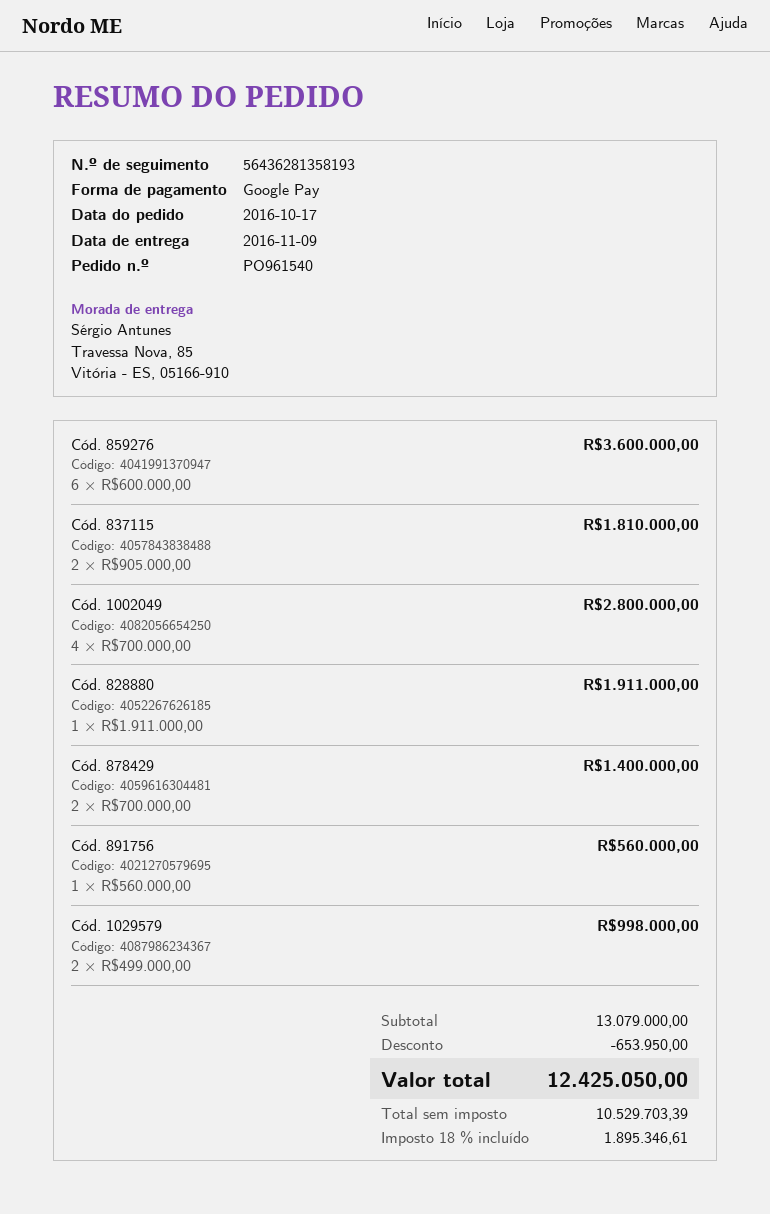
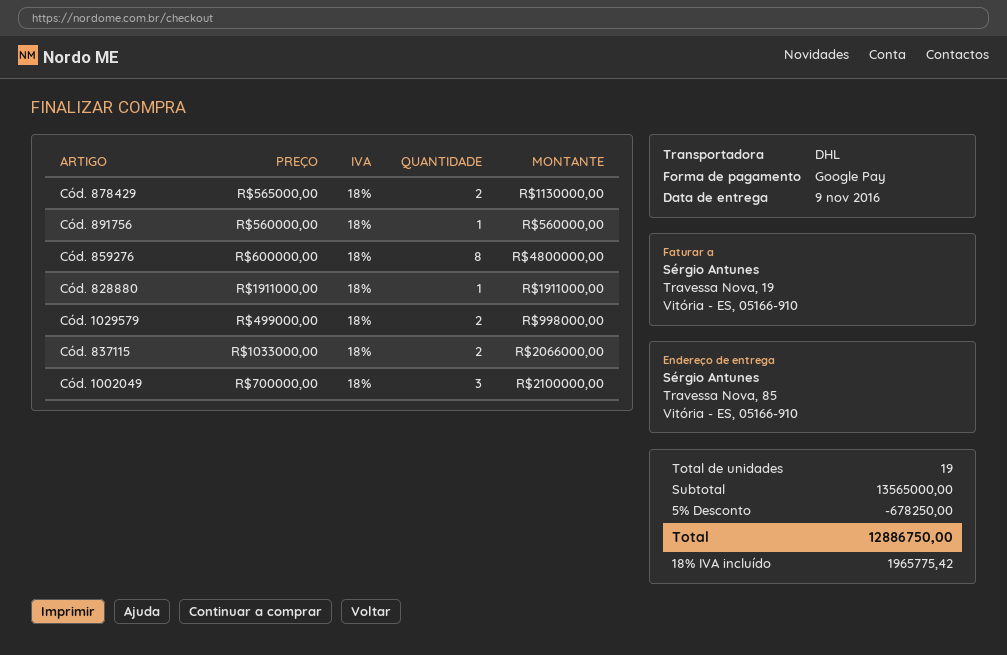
Cód. 859276: 6 x 600000.00 = 3600000.00 -> 8 x 600000.00 = 4800000.00
Cód. 837115: 2 x 905000.00 = 1810000.00 -> 2 x 1033000.00 = 2066000.00
Cód. 1002049: 4 x 700000.00 = 2800000.00 -> 3 x 700000.00 = 2100000.00
Cód. 878429: 2 x 700000.00 = 1400000.00 -> 2 x 565000.00 = 1130000.00
subtotal: 13079000.00 -> 13565000.00
discount: 653950.00 -> 678250.00
tax: 18% = 1895346.61 -> 18% = 1965775.42
total: 12425050.00 -> 12886750.00

